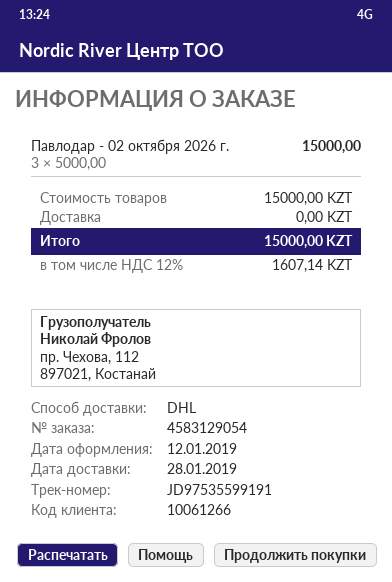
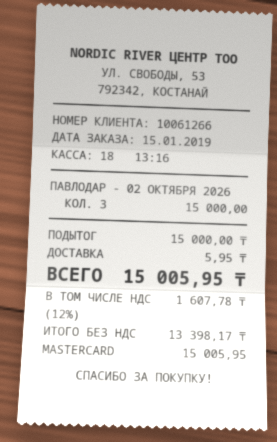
order date: 2019-01-12 -> 2019-01-15
shipping: 0.00 -> 5.95
tax: 12% = 1607.14 -> 12% = 1607.78
total: 15000.00 -> 15005.95

